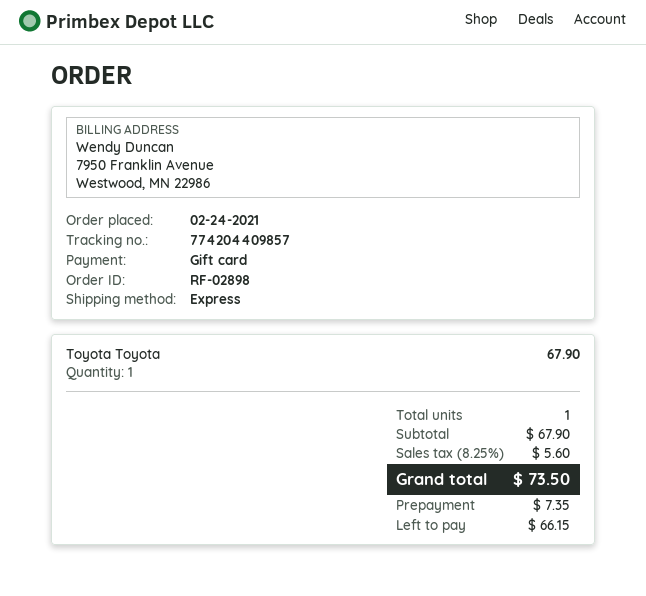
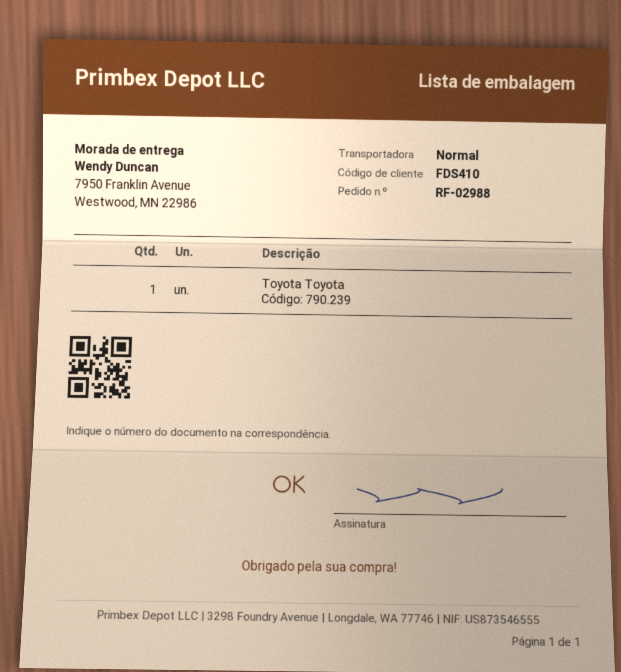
order number: RF-02898 -> RF-02988
shipping method: express -> standard

